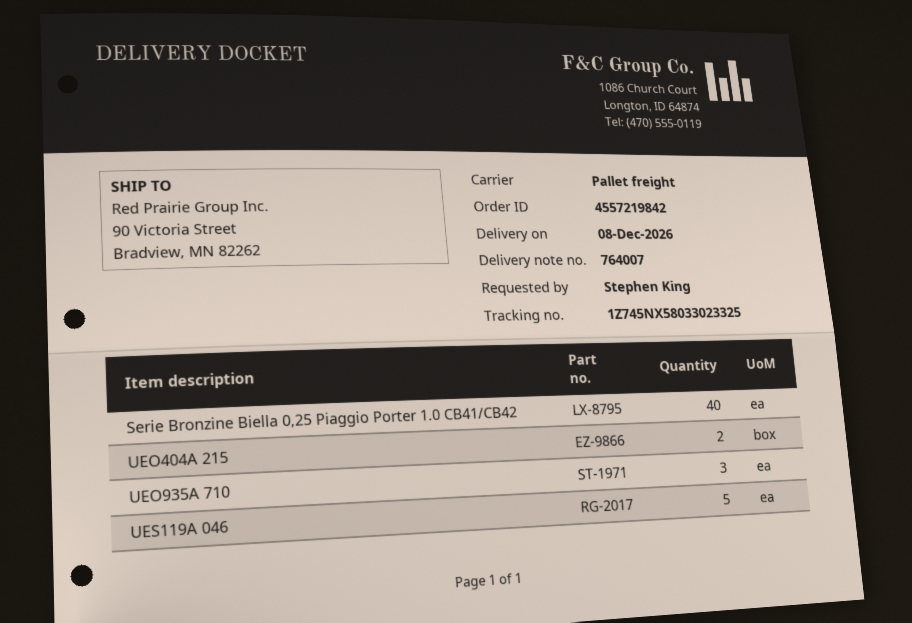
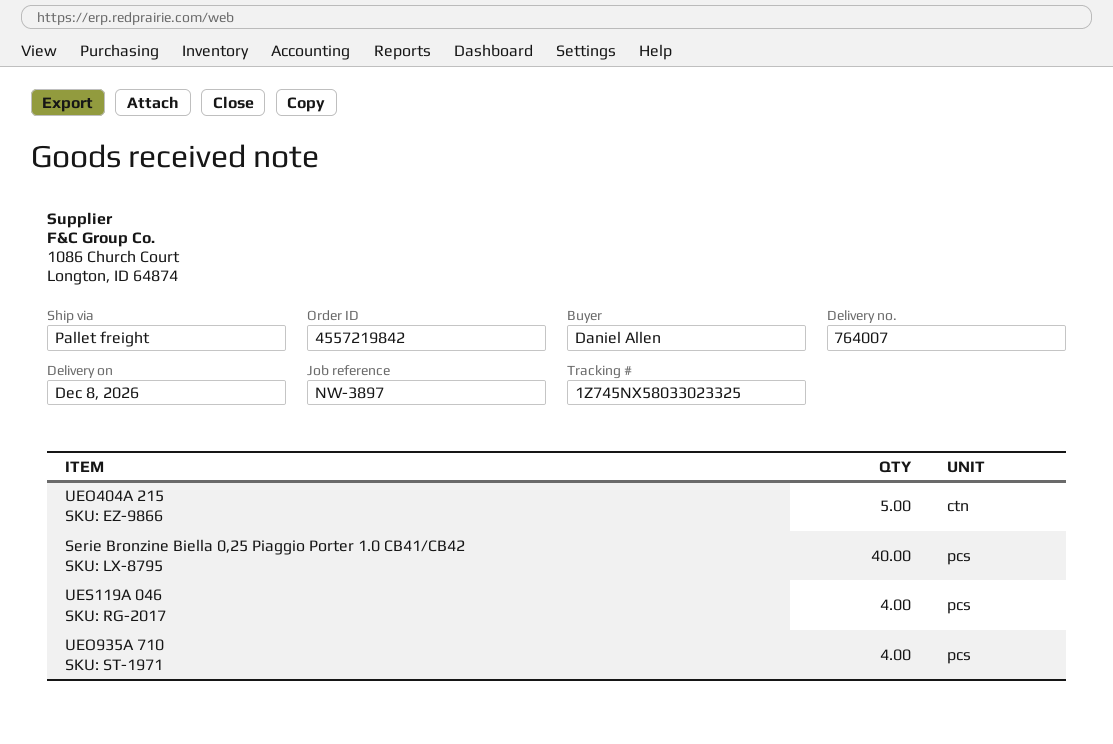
ordered by: Stephen King -> Daniel Allen
UEO404A 215: 2 -> 5
UEO935A 710: 3 -> 4
UES119A 046: 5 -> 4

